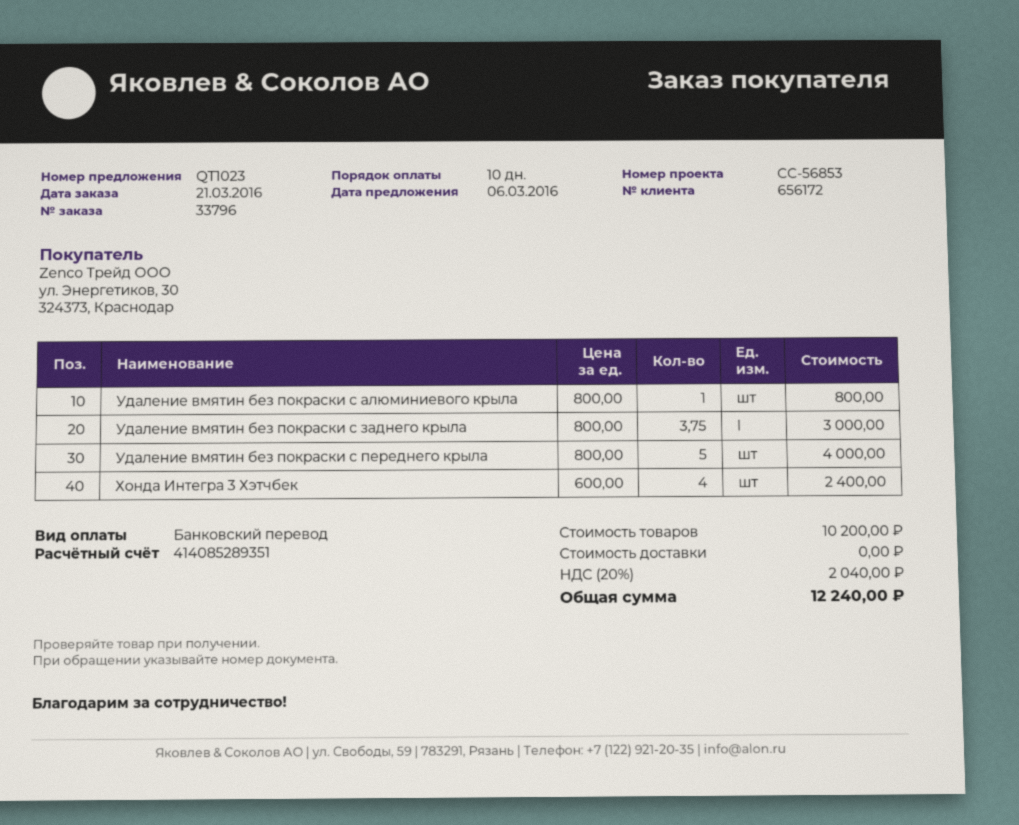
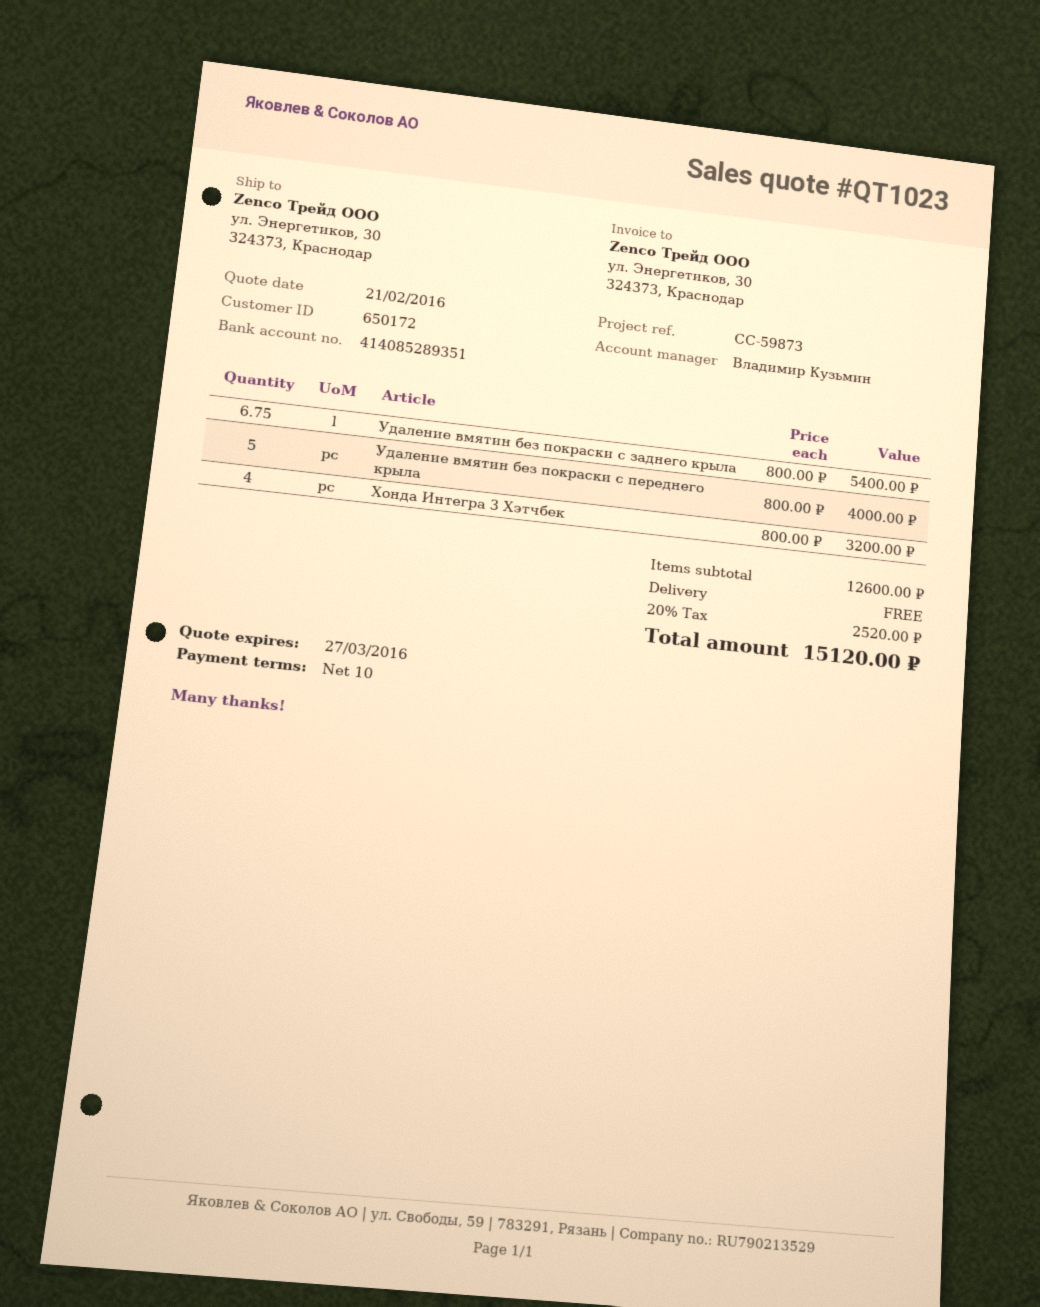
quote date: 2016-03-06 -> 2016-02-21
customer number: 656172 -> 650172
reference: CC-56853 -> CC-59873
Удаление вмятин без покраски с алюминиевого крыла: 1 x 800.00 = 800.00 -> none
Удаление вмятин без покраски с заднего крыла: 3.75 x 800.00 = 3000.00 -> 6.75 x 800.00 = 5400.00
Хонда Интегра 3 Хэтчбек: 4 x 600.00 = 2400.00 -> 4 x 800.00 = 3200.00
subtotal: 10200.00 -> 12600.00
tax: 20% = 2040.00 -> 20% = 2520.00
total: 12240.00 -> 15120.00

